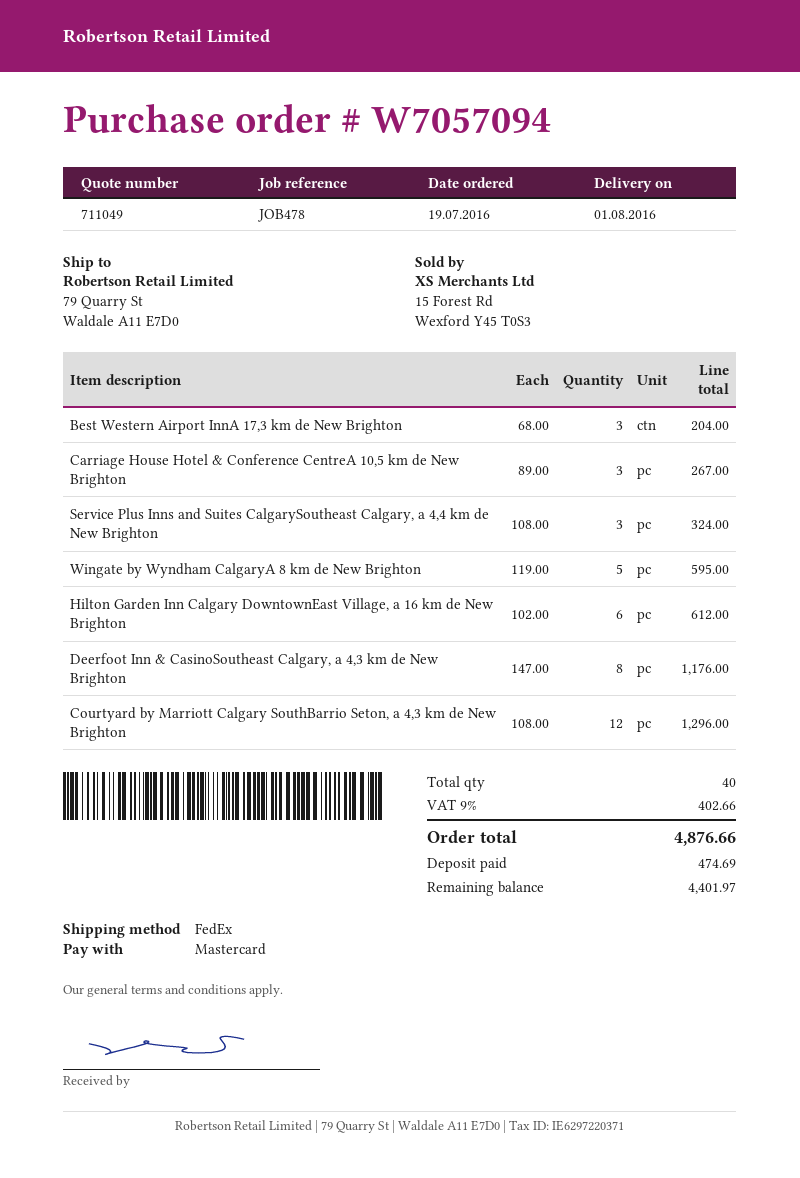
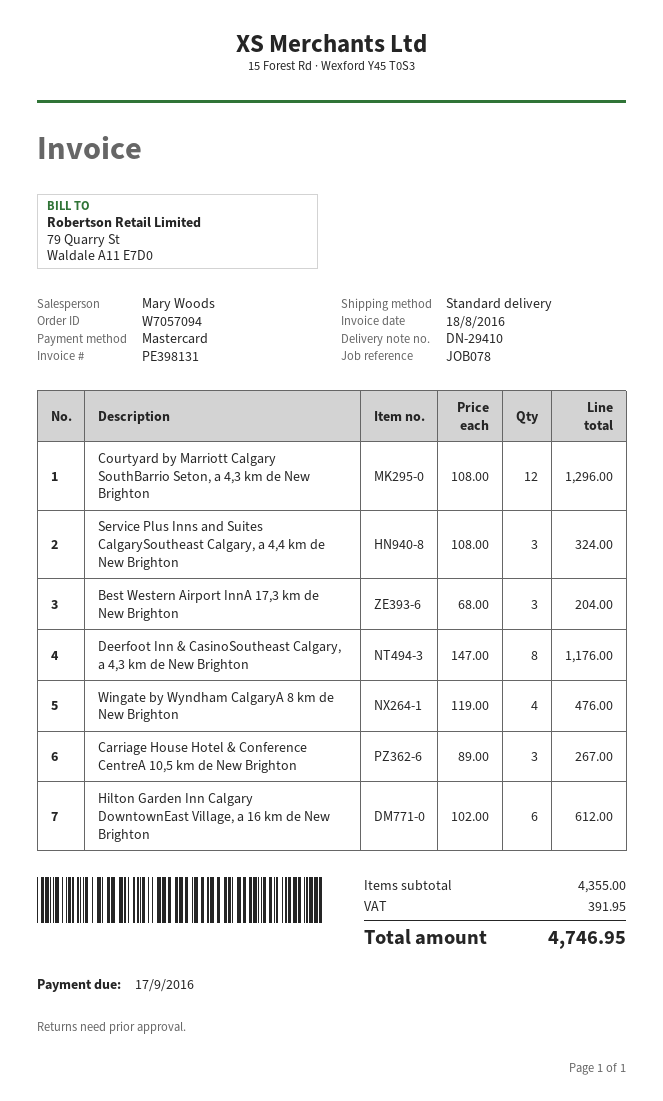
reference: JOB478 -> JOB078
shipping method: FedEx -> standard
Wingate by Wyndham CalgaryA 8 km de New Brighton: 5 x 119.00 = 595.00 -> 4 x 119.00 = 476.00
tax: 402.66 -> 391.95
total: 4876.66 -> 4746.95

